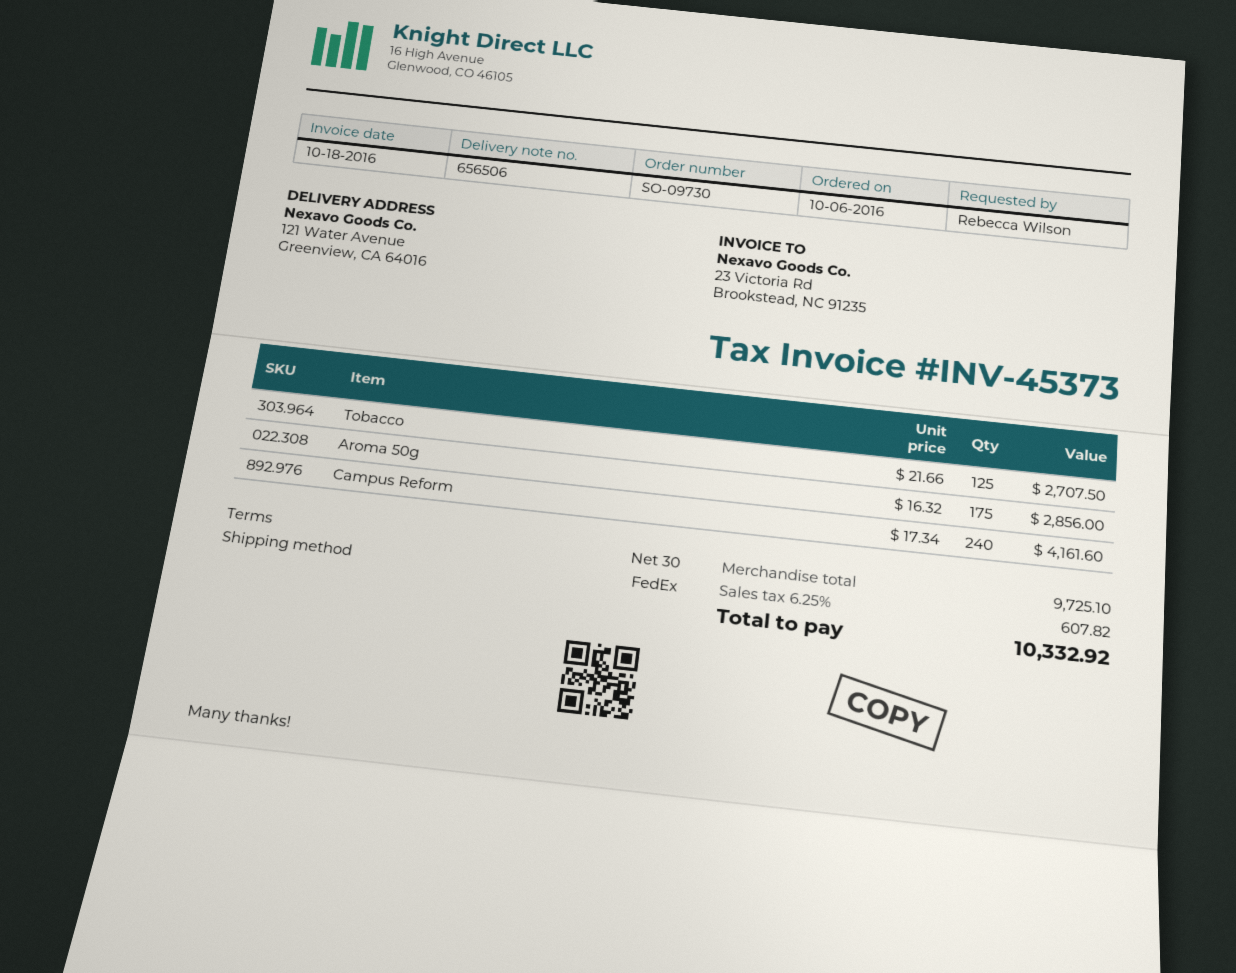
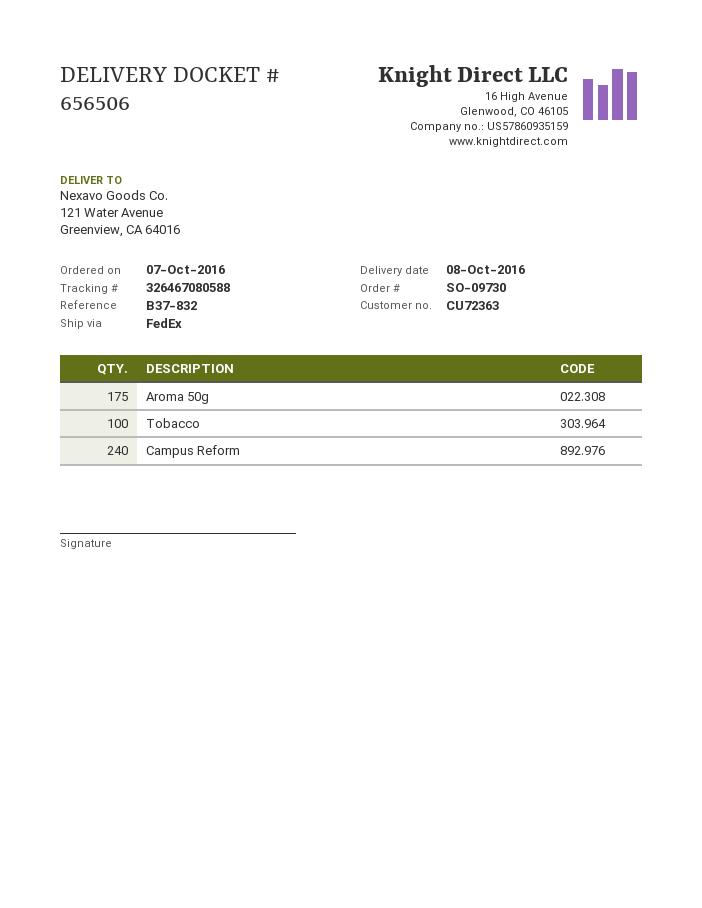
order date: 2016-10-06 -> 2016-10-07
Tobacco: 125 -> 100

